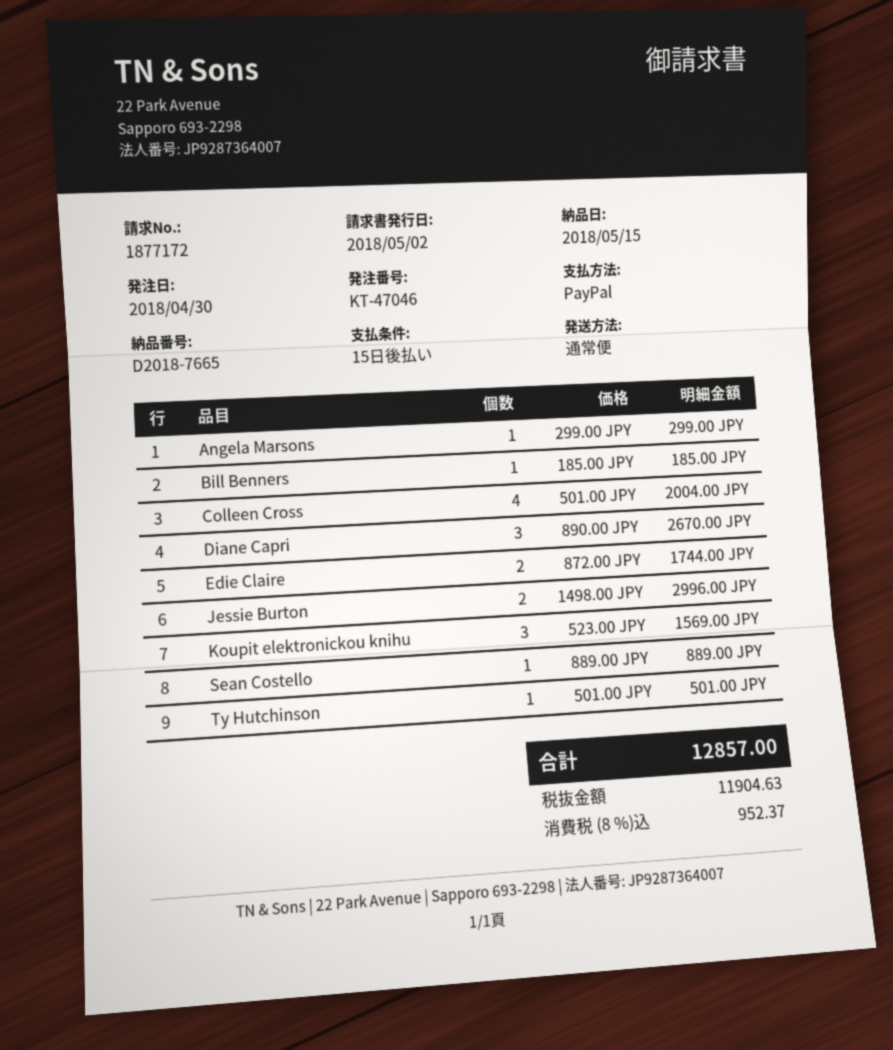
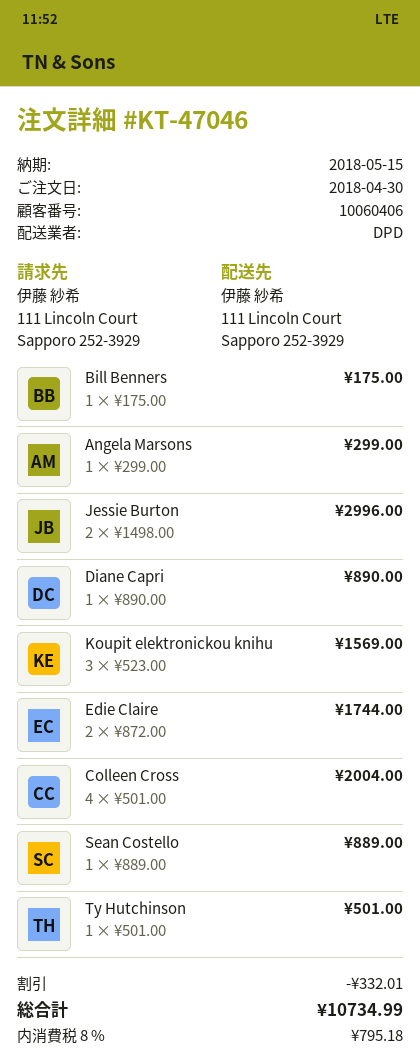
shipping method: standard -> DPD
Bill Benners: 1 x 185.00 = 185.00 -> 1 x 175.00 = 175.00
Diane Capri: 3 x 890.00 = 2670.00 -> 1 x 890.00 = 890.00
discount: none -> 332.01
tax: 8% = 952.37 -> 8% = 795.18
total: 12857.00 -> 10734.99

